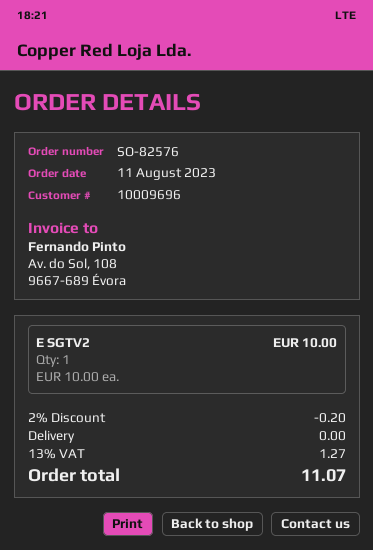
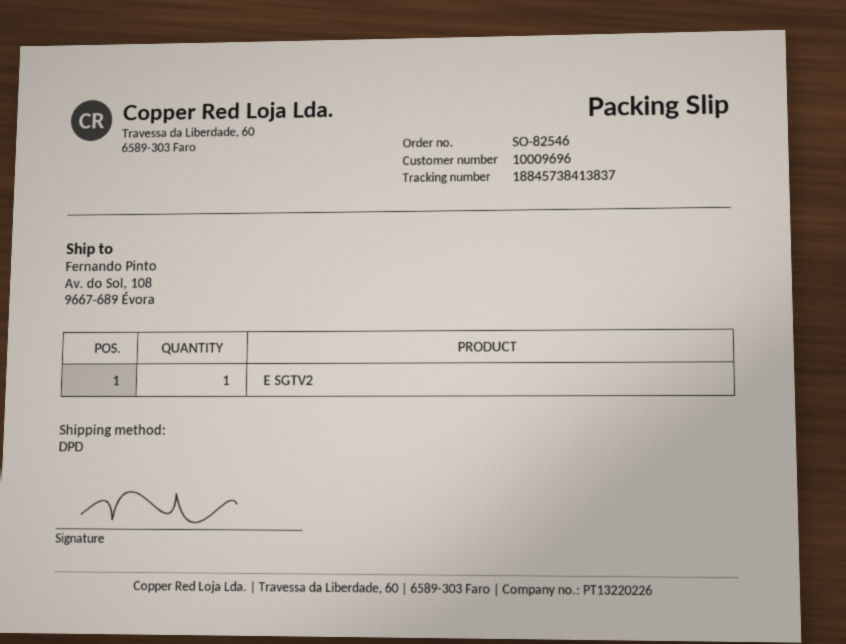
order number: SO-82576 -> SO-82546

